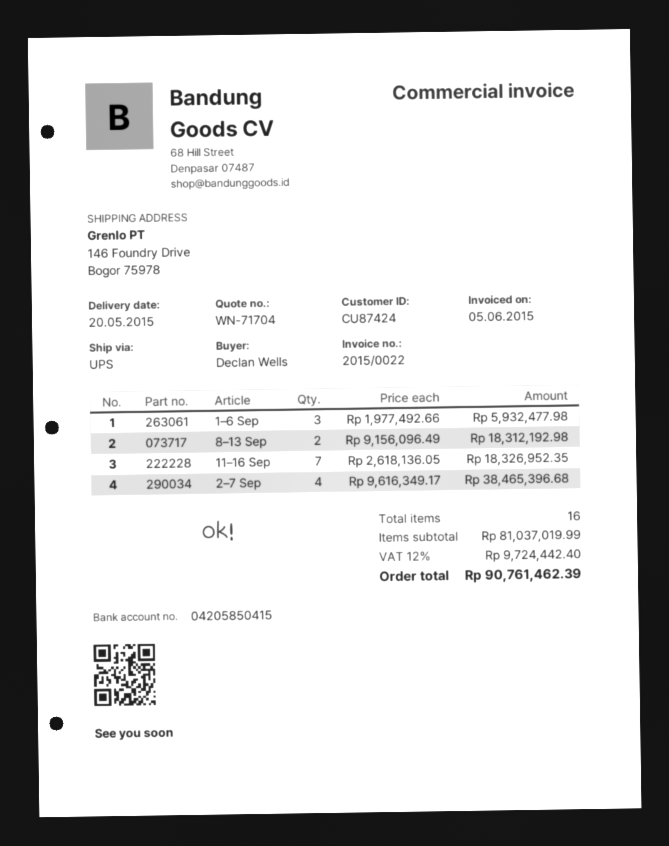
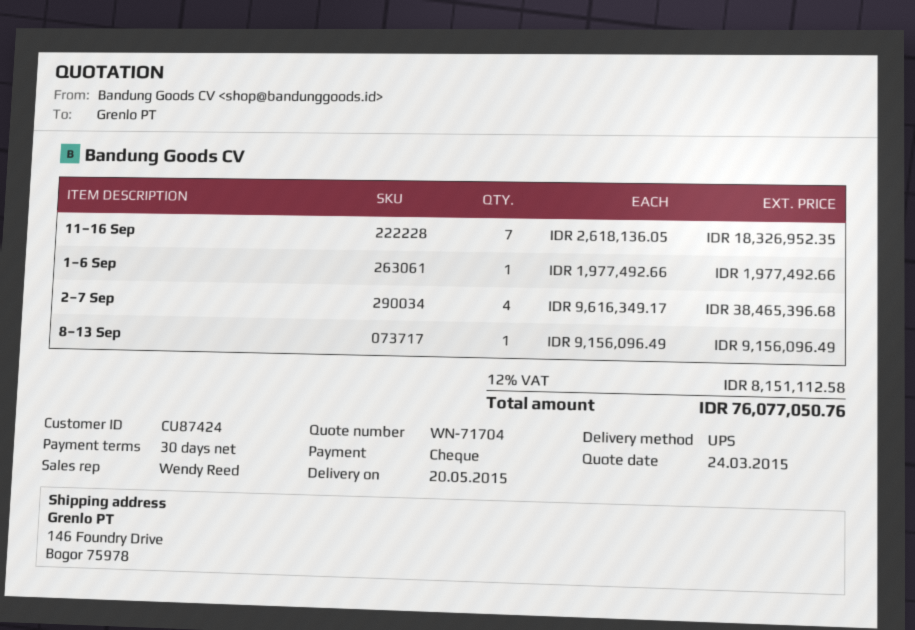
1–6 Sep: 3 x 1977492.66 = 5932477.98 -> 1 x 1977492.66 = 1977492.66
8–13 Sep: 2 x 9156096.49 = 18312192.98 -> 1 x 9156096.49 = 9156096.49
tax: 12% = 9724442.40 -> 12% = 8151112.58
total: 90761462.39 -> 76077050.76

